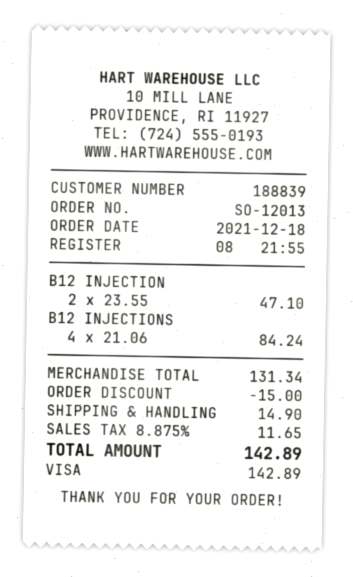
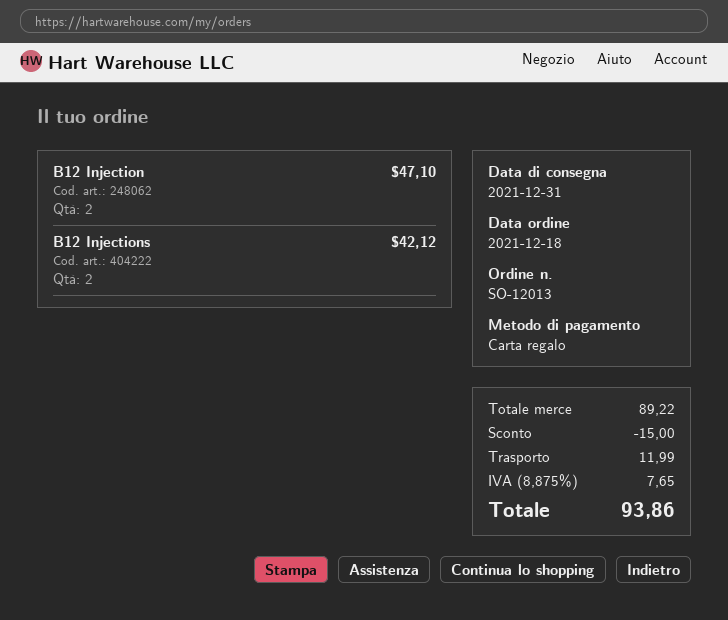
payment method: Visa -> gift card
B12 INJECTIONS: 4 for 84.24 -> 2 for 42.12
subtotal: 131.34 -> 89.22
shipping: 14.90 -> 11.99
tax: 8.875% = 11.65 -> 8.875% = 7.65
total: 142.89 -> 93.86

